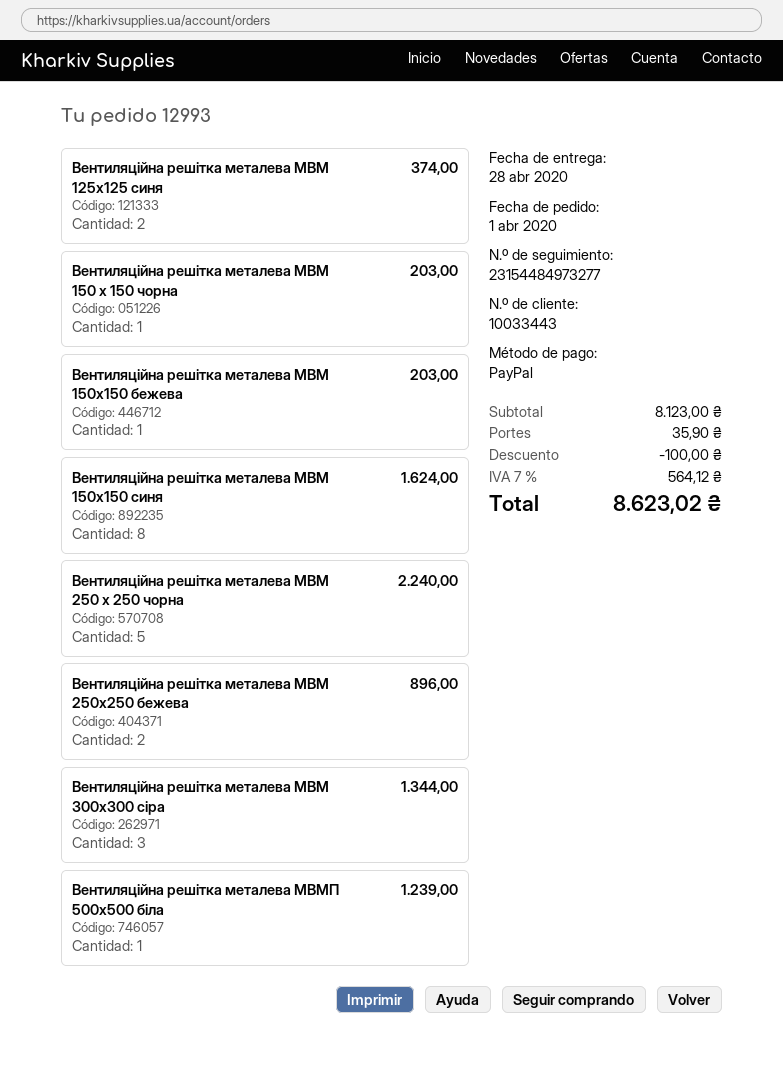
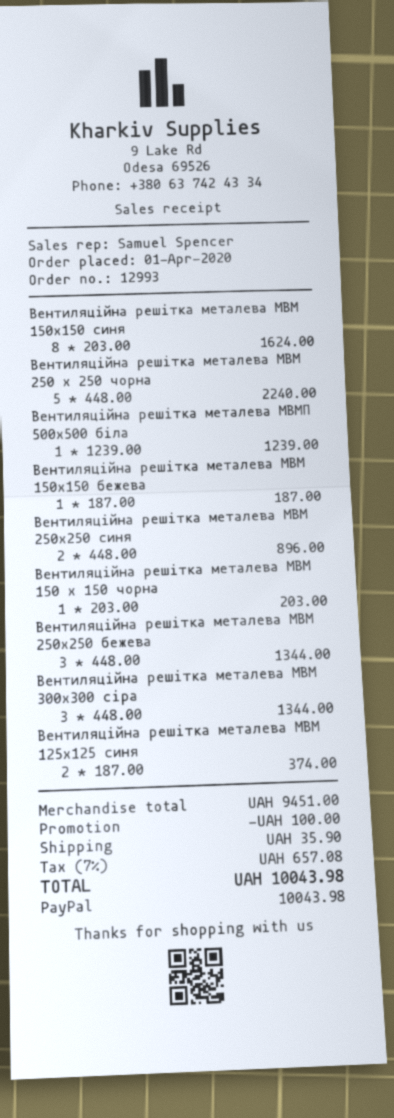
Вентиляційна решітка металева МВМ 150х150 бежева: 1 for 203.00 -> 1 for 187.00
Вентиляційна решітка металева МВМ 250х250 бежева: 2 for 896.00 -> 3 for 1344.00
Вентиляційна решітка металева МВМ 250х250 синя: none -> 2 for 896.00
subtotal: 8123.00 -> 9451.00
tax: 7% = 564.12 -> 7% = 657.08
total: 8623.02 -> 10043.98

